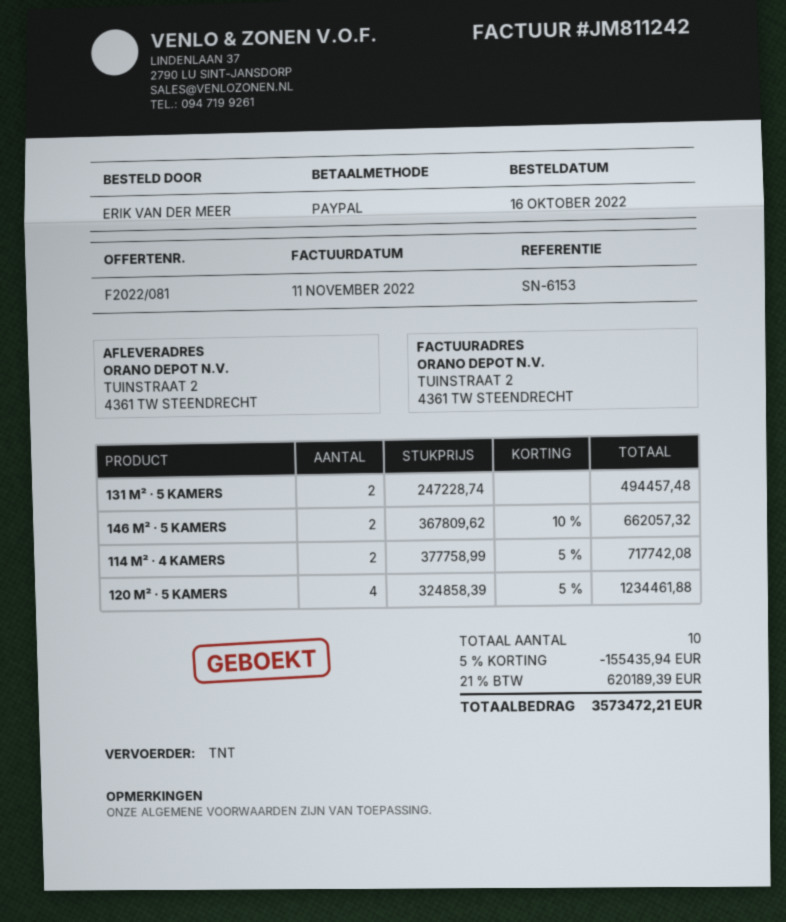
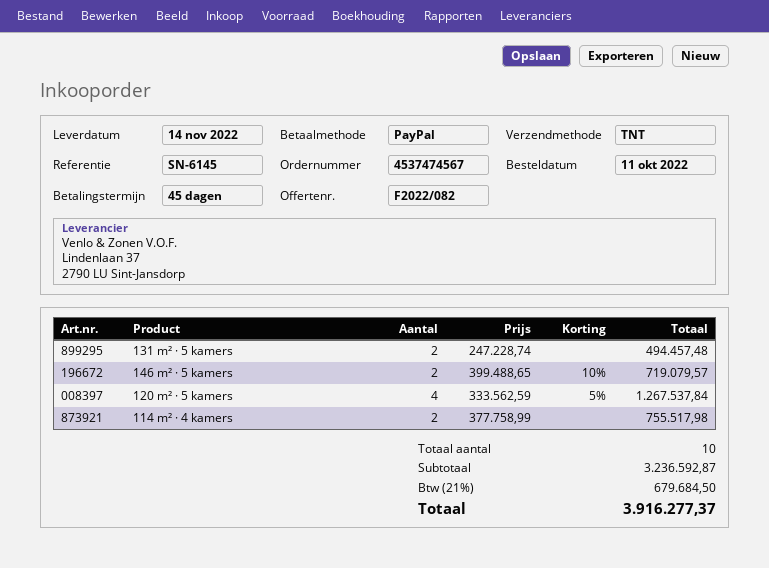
quote number: F2022/081 -> F2022/082
order date: 2022-10-16 -> 2022-10-11
reference: SN-6153 -> SN-6145
146 M² · 5 KAMERS: 2 x 367809.62 - 10% = 662057.32 -> 2 x 399488.65 - 10% = 719079.57
114 M² · 4 KAMERS: 2 x 377758.99 - 5% = 717742.08 -> 2 x 377758.99 = 755517.98
120 M² · 5 KAMERS: 4 x 324858.39 - 5% = 1234461.88 -> 4 x 333562.59 - 5% = 1267537.84
discount: 5% = 155435.94 -> none
tax: 21% = 620189.39 -> 21% = 679684.50
total: 3573472.21 -> 3916277.37

